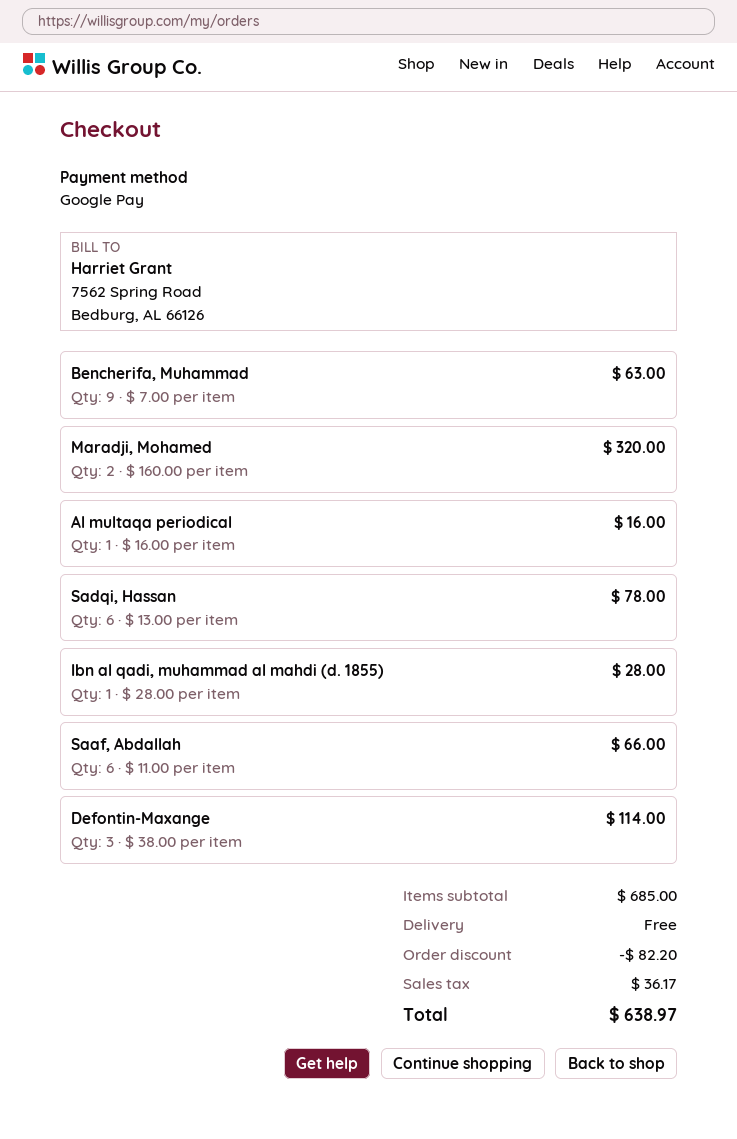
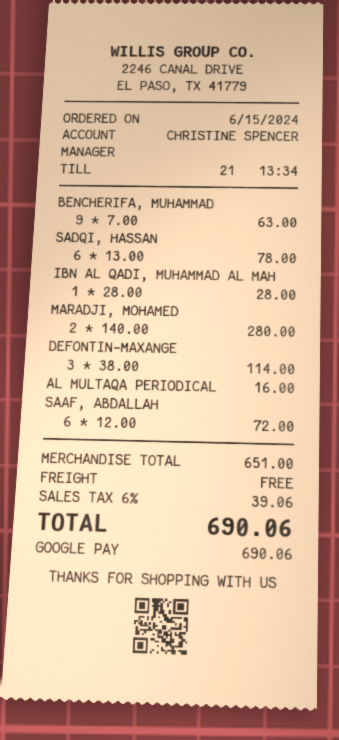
Maradji, Mohamed: 2 x 160.00 = 320.00 -> 2 x 140.00 = 280.00
Saaf, Abdallah: 6 x 11.00 = 66.00 -> 6 x 12.00 = 72.00
subtotal: 685.00 -> 651.00
discount: 82.20 -> none
tax: 36.17 -> 39.06
total: 638.97 -> 690.06

